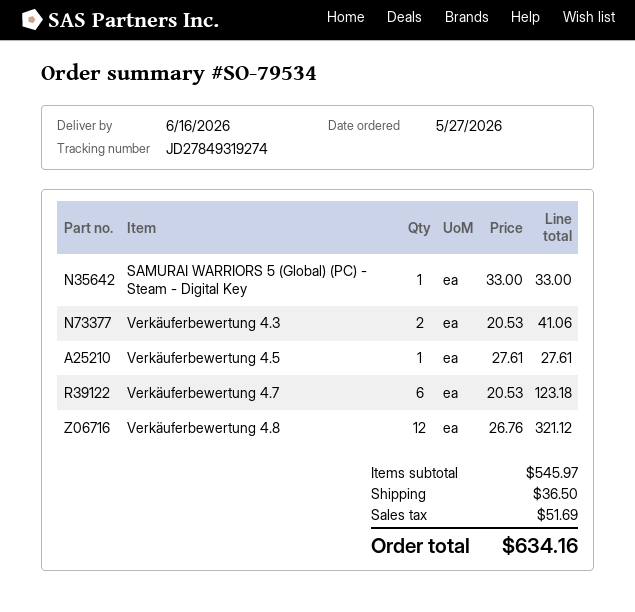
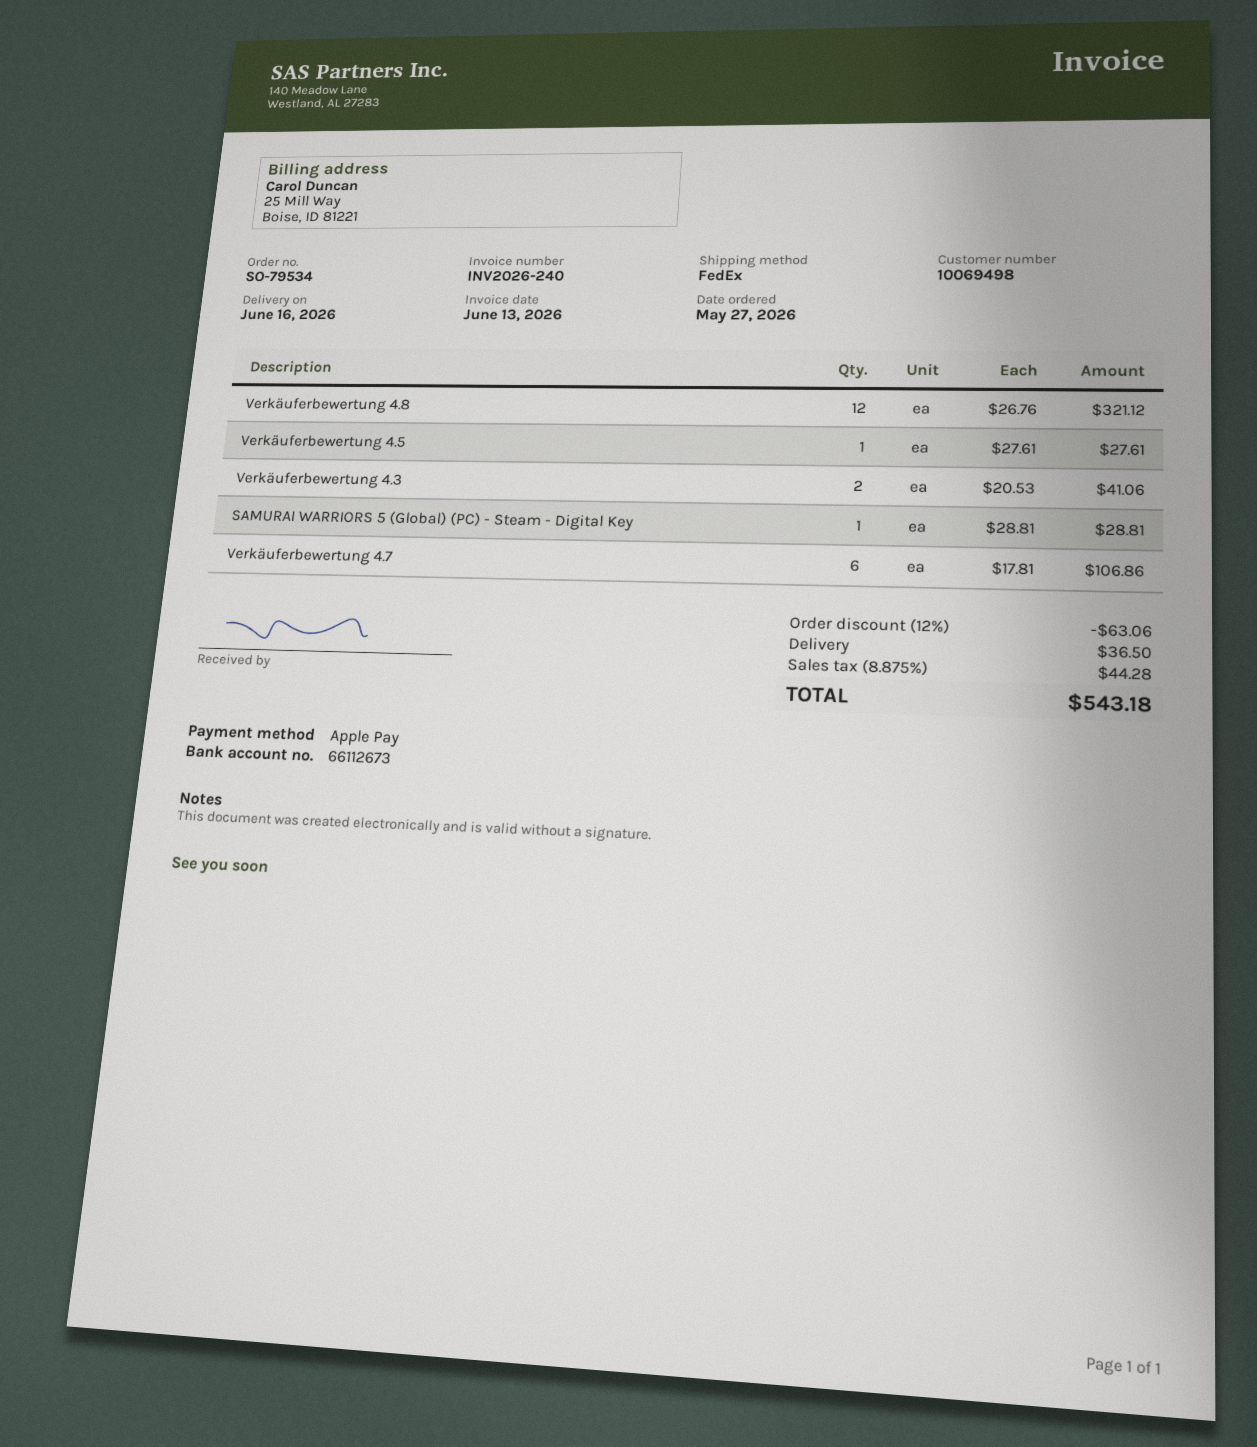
SAMURAI WARRIORS 5 (Global) (PC) - Steam - Digital Key: 1 x 33.00 = 33.00 -> 1 x 28.81 = 28.81
Verkäuferbewertung 4.7: 6 x 20.53 = 123.18 -> 6 x 17.81 = 106.86
discount: none -> 12% = 63.06
tax: 51.69 -> 44.28
total: 634.16 -> 543.18

